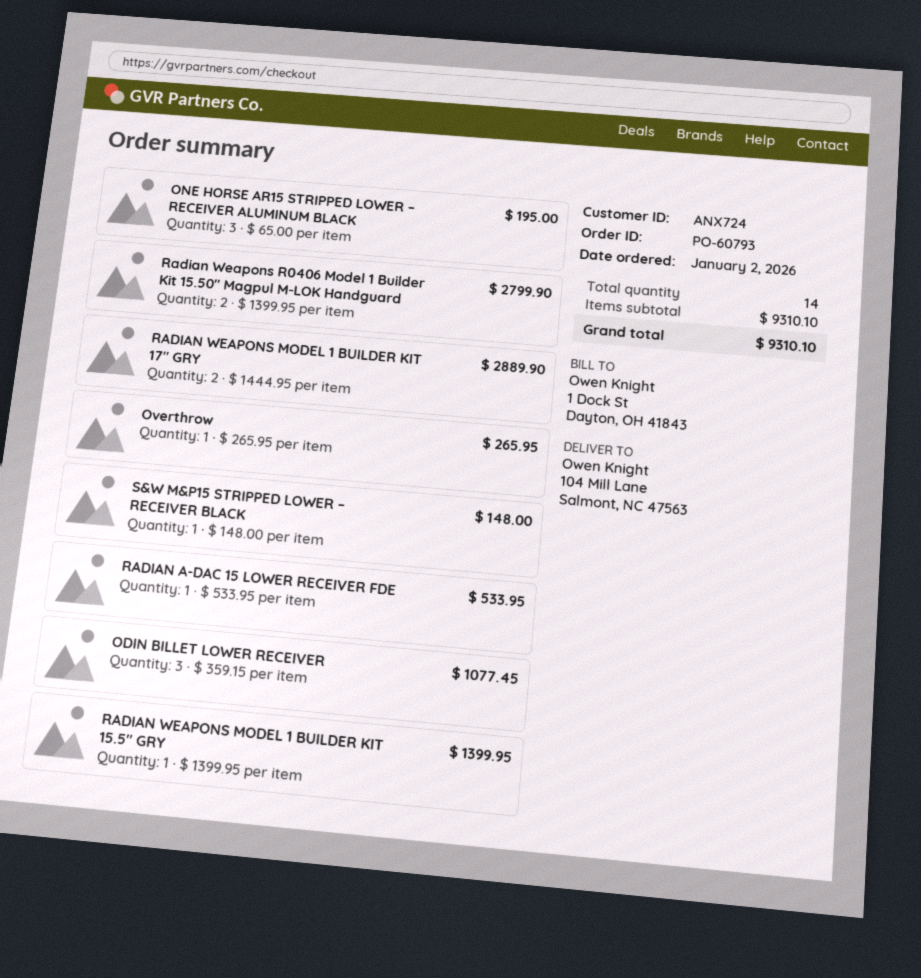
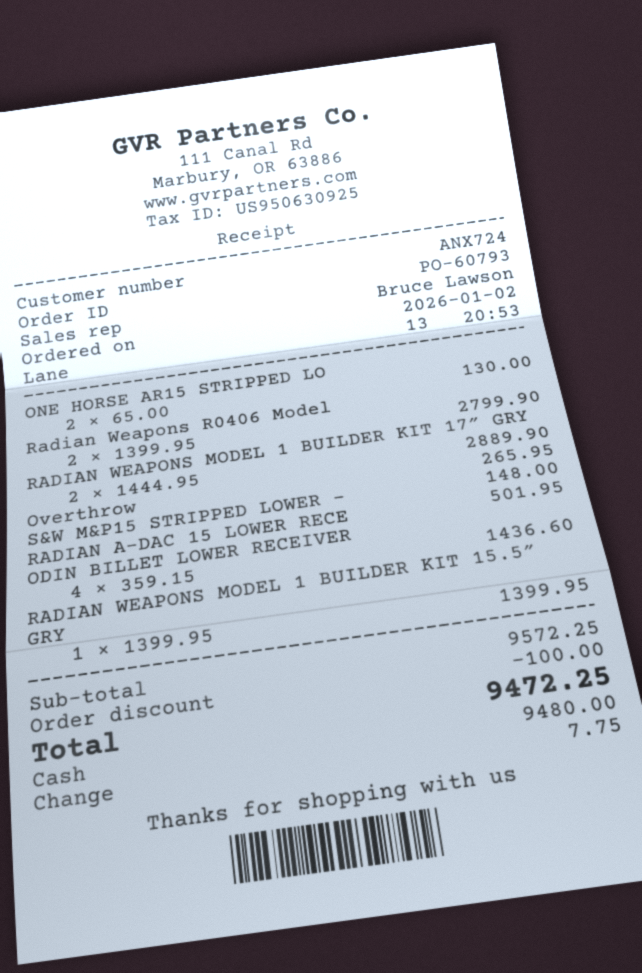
ONE HORSE AR15 STRIPPED LOWER – RECEIVER ALUMINUM BLACK: 3 x 65.00 = 195.00 -> 2 x 65.00 = 130.00
RADIAN A-DAC 15 LOWER RECEIVER FDE: 1 x 533.95 = 533.95 -> 1 x 501.95 = 501.95
ODIN BILLET LOWER RECEIVER: 3 x 359.15 = 1077.45 -> 4 x 359.15 = 1436.60
subtotal: 9310.10 -> 9572.25
discount: none -> 100.00
total: 9310.10 -> 9472.25

